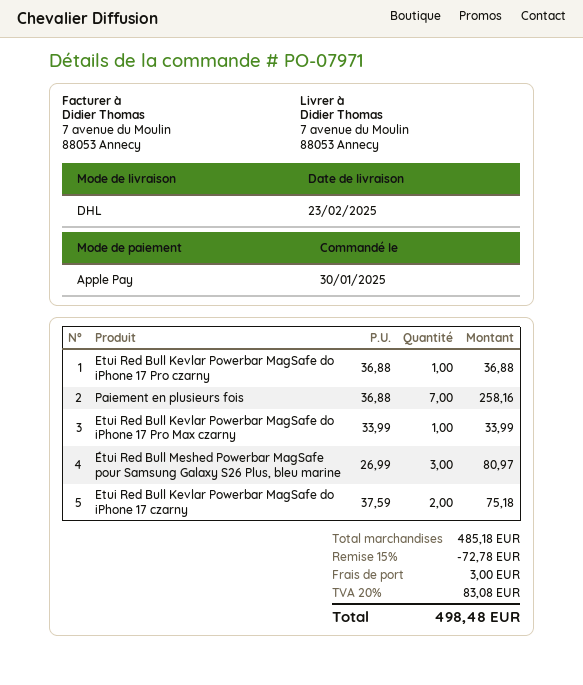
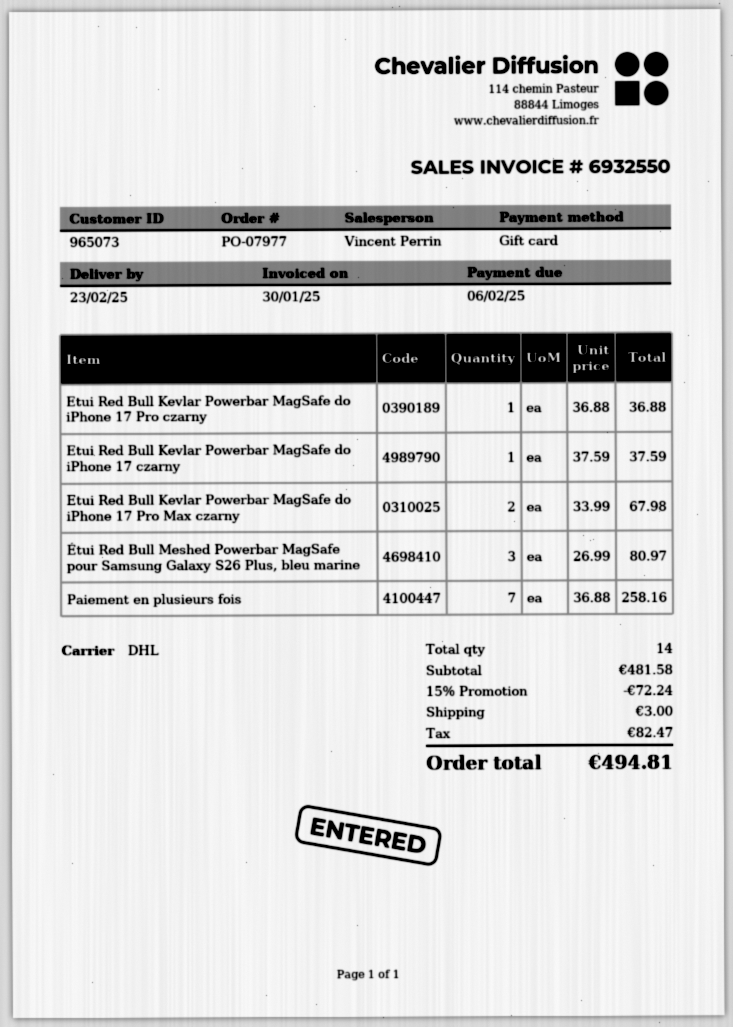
order number: PO-07971 -> PO-07977
payment method: Apple Pay -> gift card
Etui Red Bull Kevlar Powerbar MagSafe do iPhone 17 Pro Max czarny: 1 x 33.99 = 33.99 -> 2 x 33.99 = 67.98
Etui Red Bull Kevlar Powerbar MagSafe do iPhone 17 czarny: 2 x 37.59 = 75.18 -> 1 x 37.59 = 37.59
subtotal: 485.18 -> 481.58
discount: 15% = 72.78 -> 15% = 72.24
tax: 83.08 -> 82.47
total: 498.48 -> 494.81

